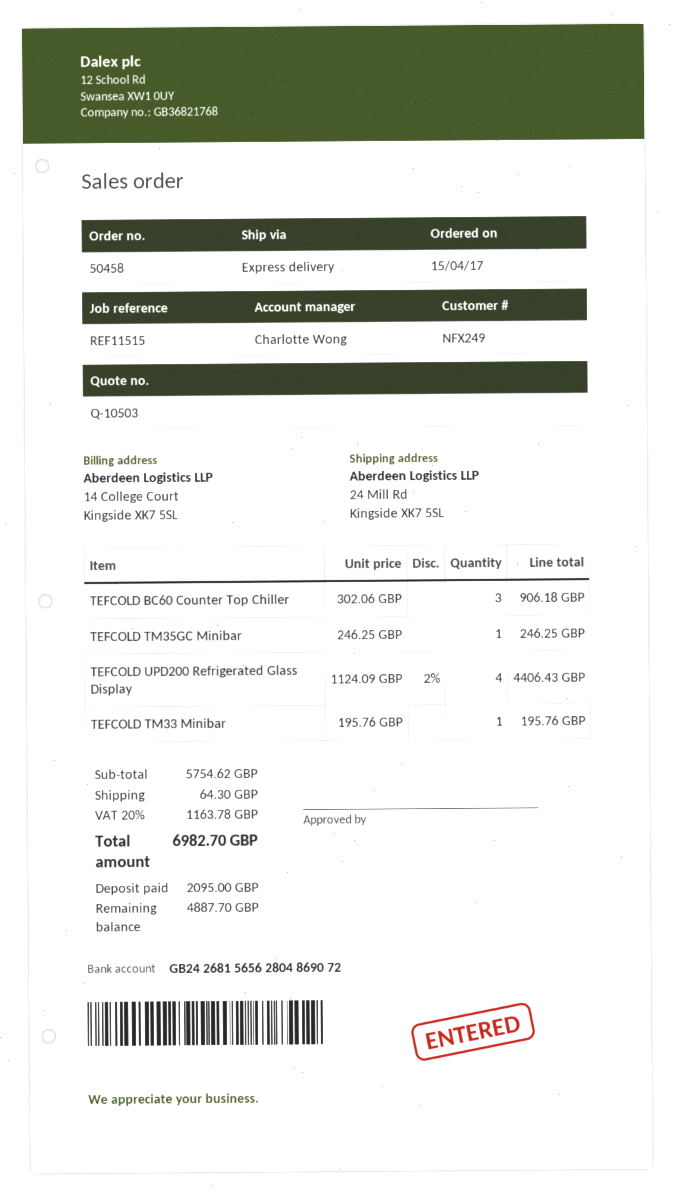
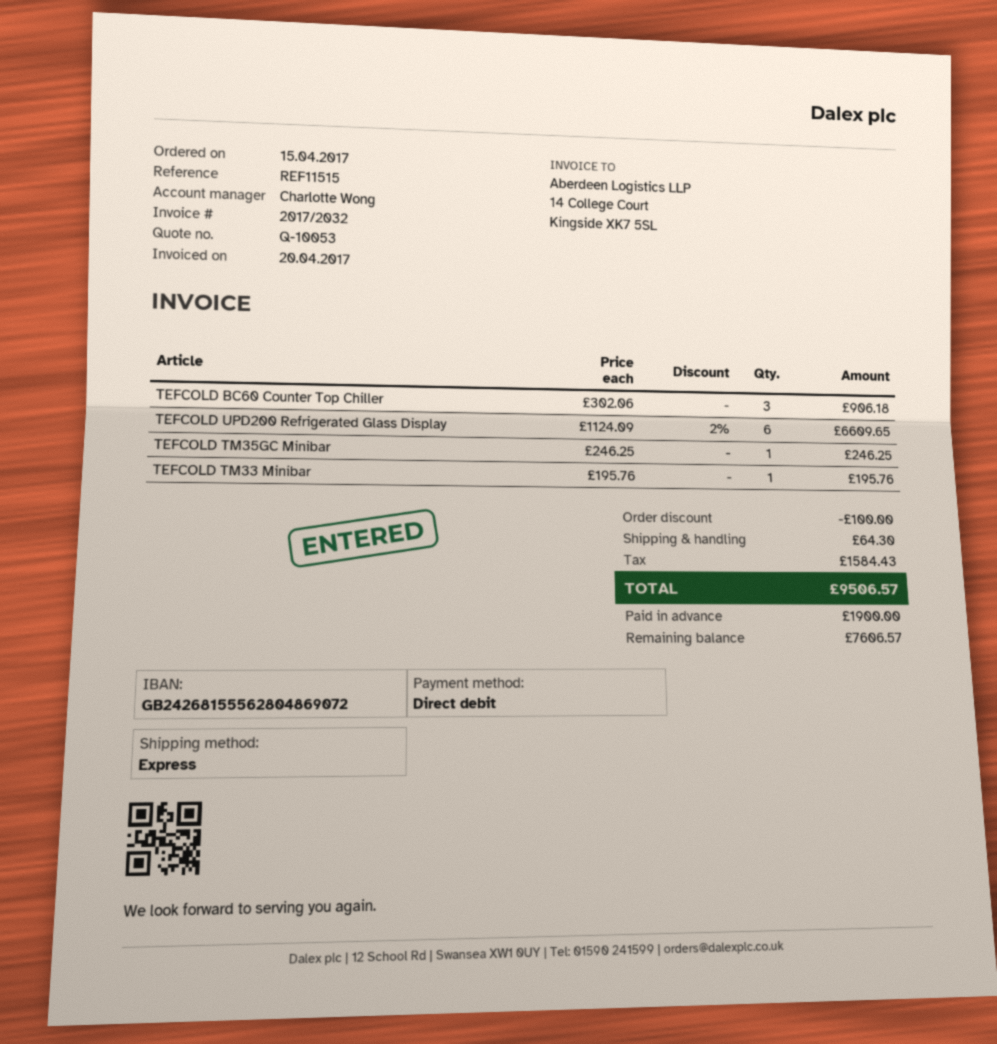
quote number: Q-10503 -> Q-10053
bank account: GB24268156562804869072 -> GB24268155562804869072
TEFCOLD UPD200 Refrigerated Glass Display: 4 x 1124.09 - 2% = 4406.43 -> 6 x 1124.09 - 2% = 6609.65
discount: none -> 100.00
tax: 1163.78 -> 1584.43
total: 6982.70 -> 9506.57
deposit: 2095.00 -> 1900.00
balance: 4887.70 -> 7606.57

